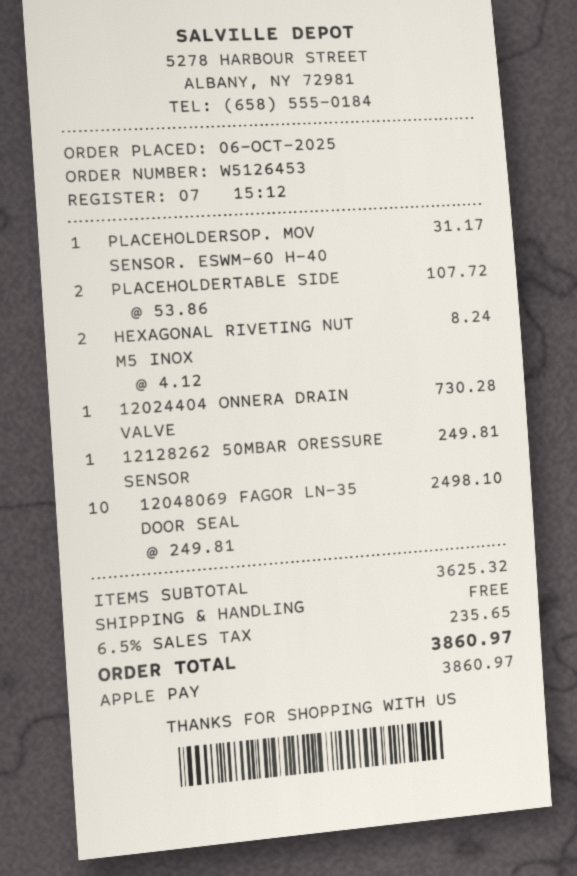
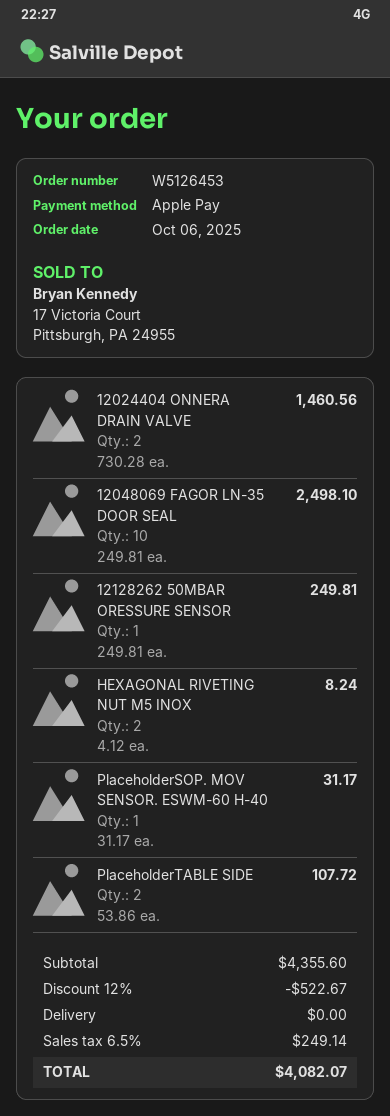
12024404 ONNERA DRAIN VALVE: 1 x 730.28 = 730.28 -> 2 x 730.28 = 1460.56
subtotal: 3625.32 -> 4355.60
discount: none -> 12% = 522.67
tax: 6.5% = 235.65 -> 6.5% = 249.14
total: 3860.97 -> 4082.07

